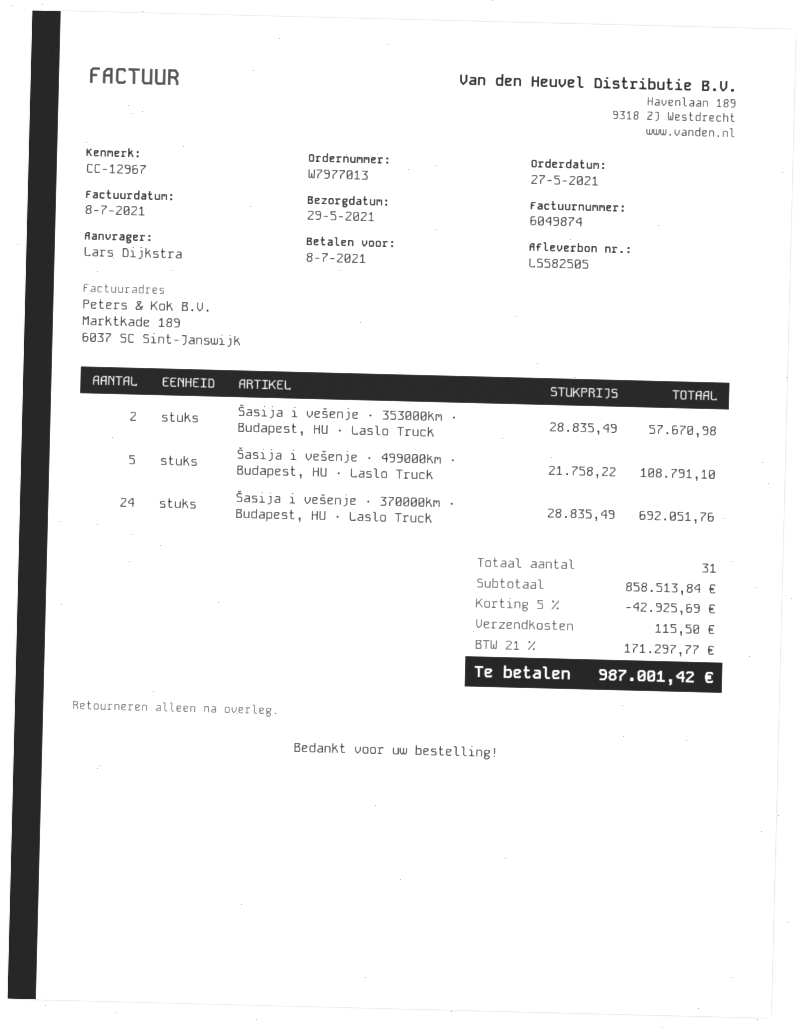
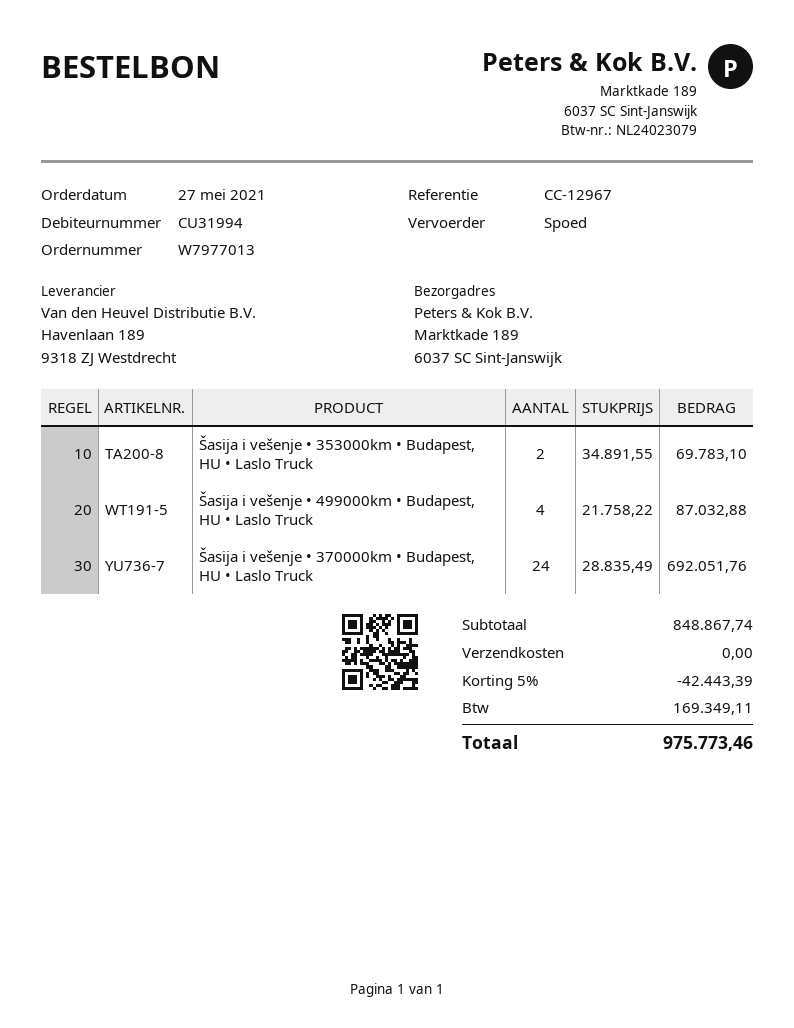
Šasija i vešenje • 353000km • Budapest, HU • Laslo Truck: 2 x 28835.49 = 57670.98 -> 2 x 34891.55 = 69783.10
Šasija i vešenje • 499000km • Budapest, HU • Laslo Truck: 5 x 21758.22 = 108791.10 -> 4 x 21758.22 = 87032.88
subtotal: 858513.84 -> 848867.74
discount: 5% = 42925.69 -> 5% = 42443.39
shipping: 115.50 -> 0.00
tax: 171297.77 -> 169349.11
total: 987001.42 -> 975773.46

